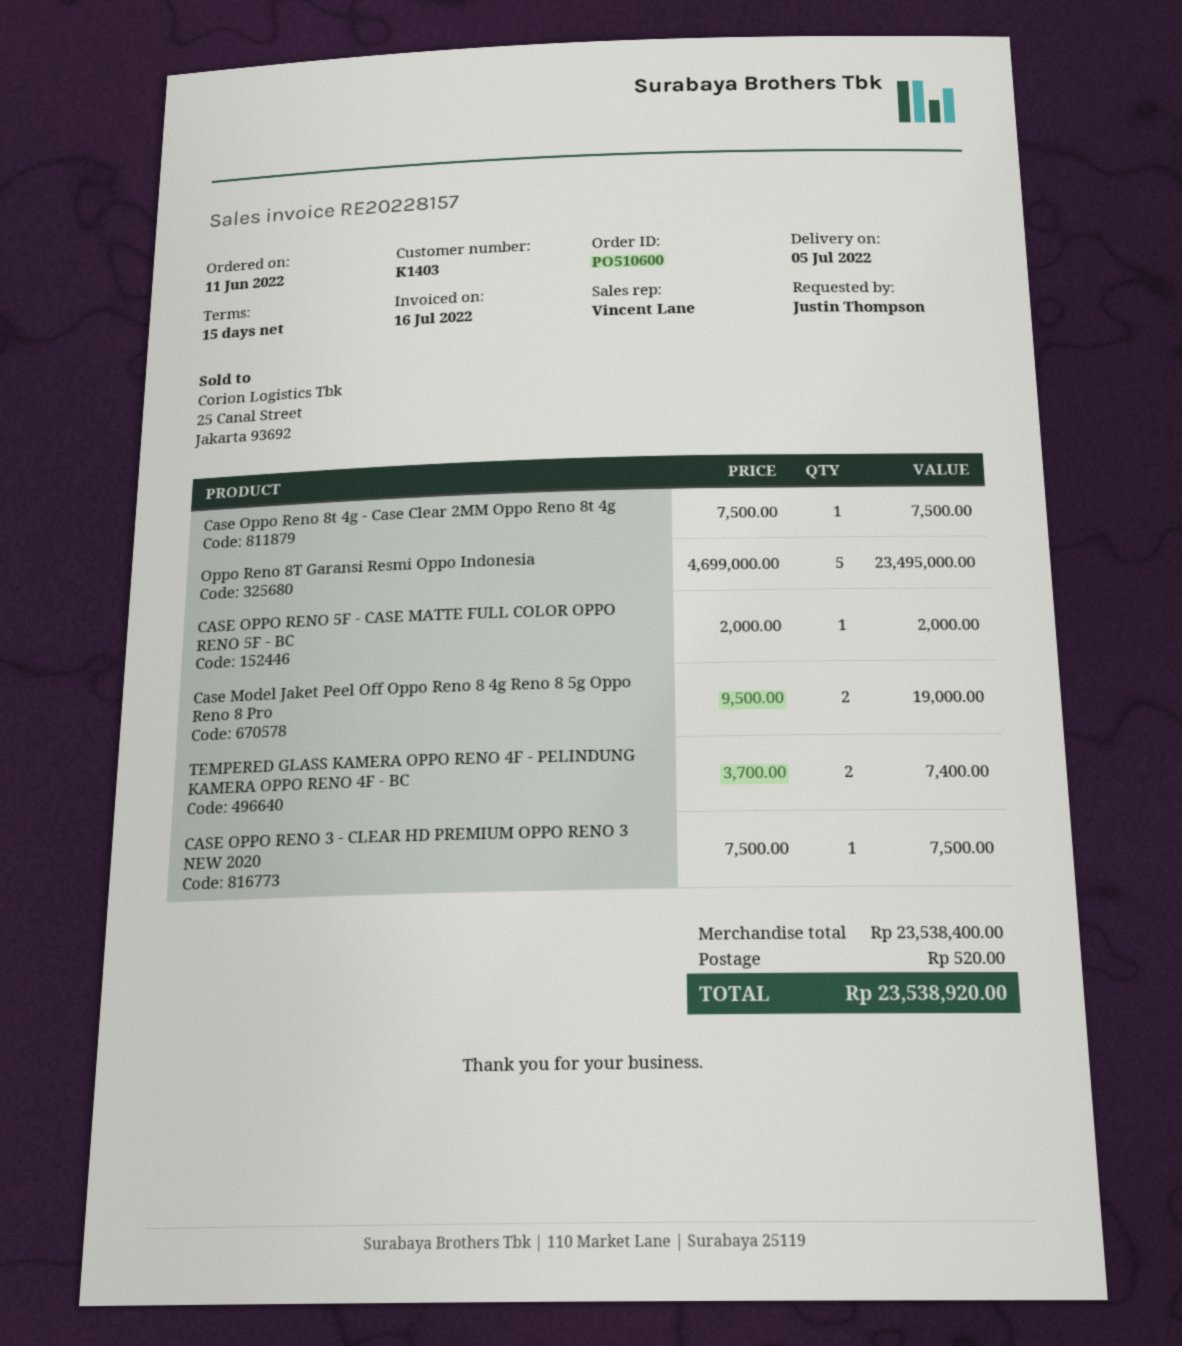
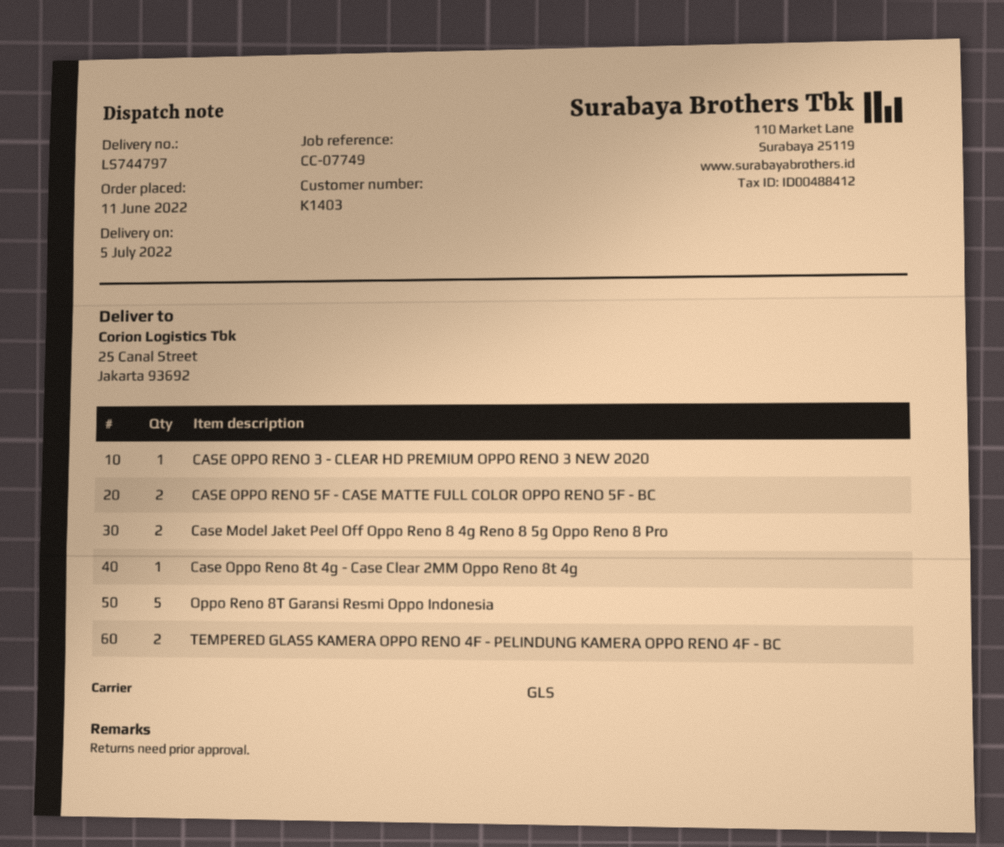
CASE OPPO RENO 5F - CASE MATTE FULL COLOR OPPO RENO 5F - BC: 1 -> 2

